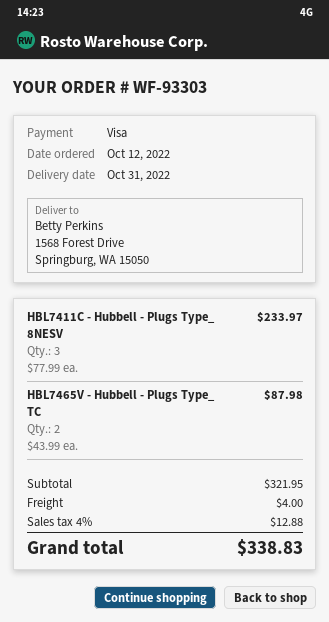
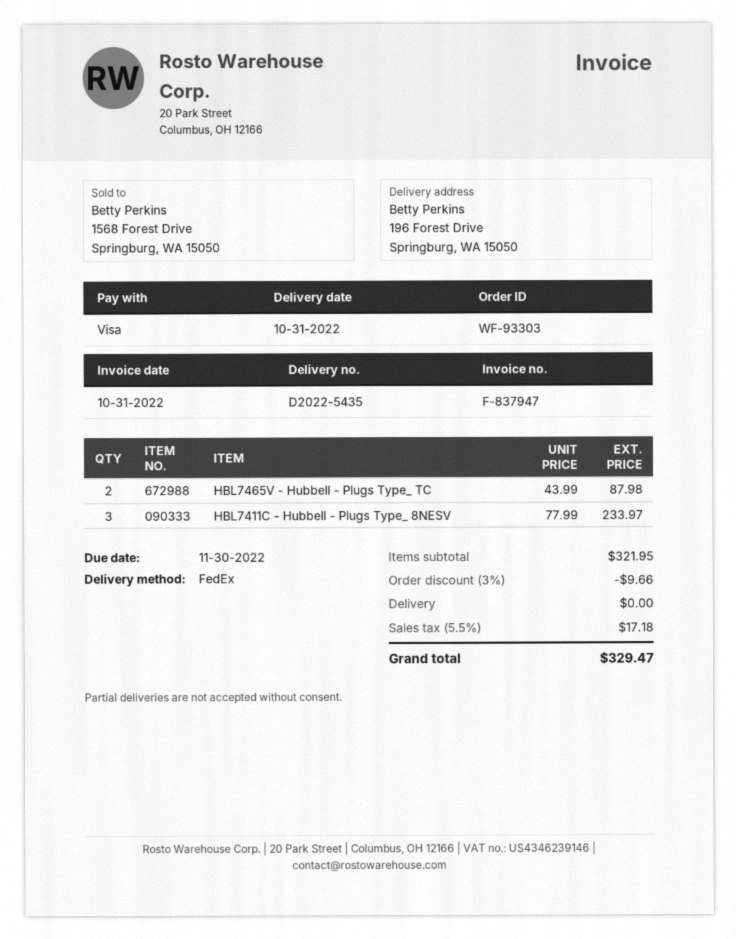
ship to: 1568 Forest Drive, Springburg, WA 15050 -> 196 Forest Drive, Springburg, WA 15050
discount: none -> 3% = 9.66
shipping: 4.00 -> 0.00
tax: 4% = 12.88 -> 5.5% = 17.18
total: 338.83 -> 329.47

